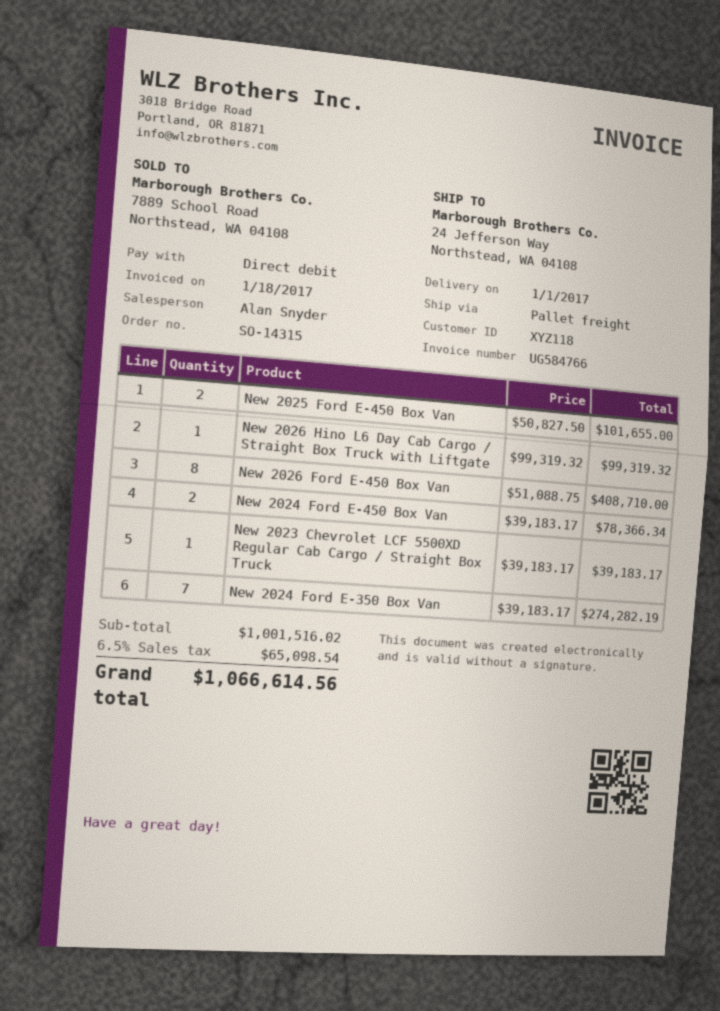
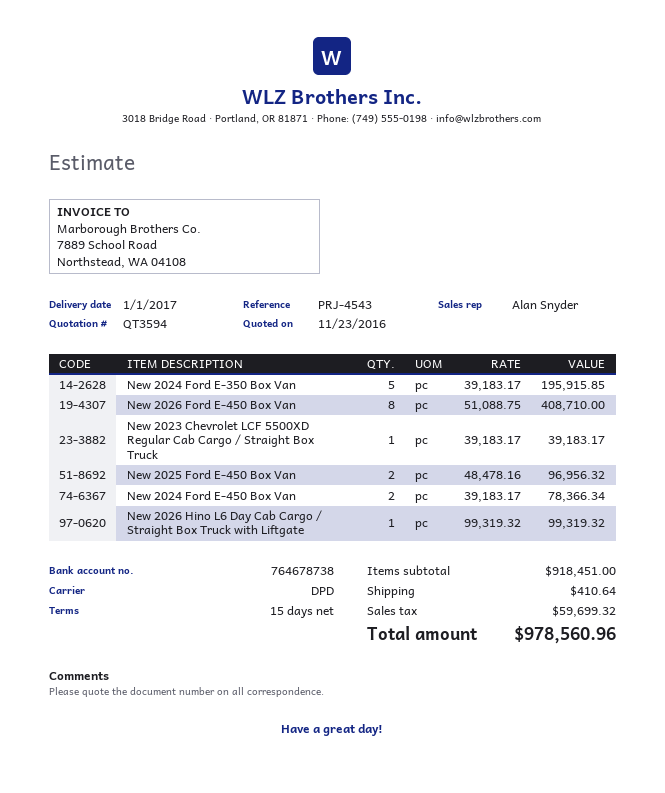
shipping method: pallet freight -> DPD
New 2025 Ford E-450 Box Van: 2 x 50827.50 = 101655.00 -> 2 x 48478.16 = 96956.32
New 2024 Ford E-350 Box Van: 7 x 39183.17 = 274282.19 -> 5 x 39183.17 = 195915.85
subtotal: 1001516.02 -> 918451.00
shipping: none -> 410.64
tax: 65098.54 -> 59699.32
total: 1066614.56 -> 978560.96

